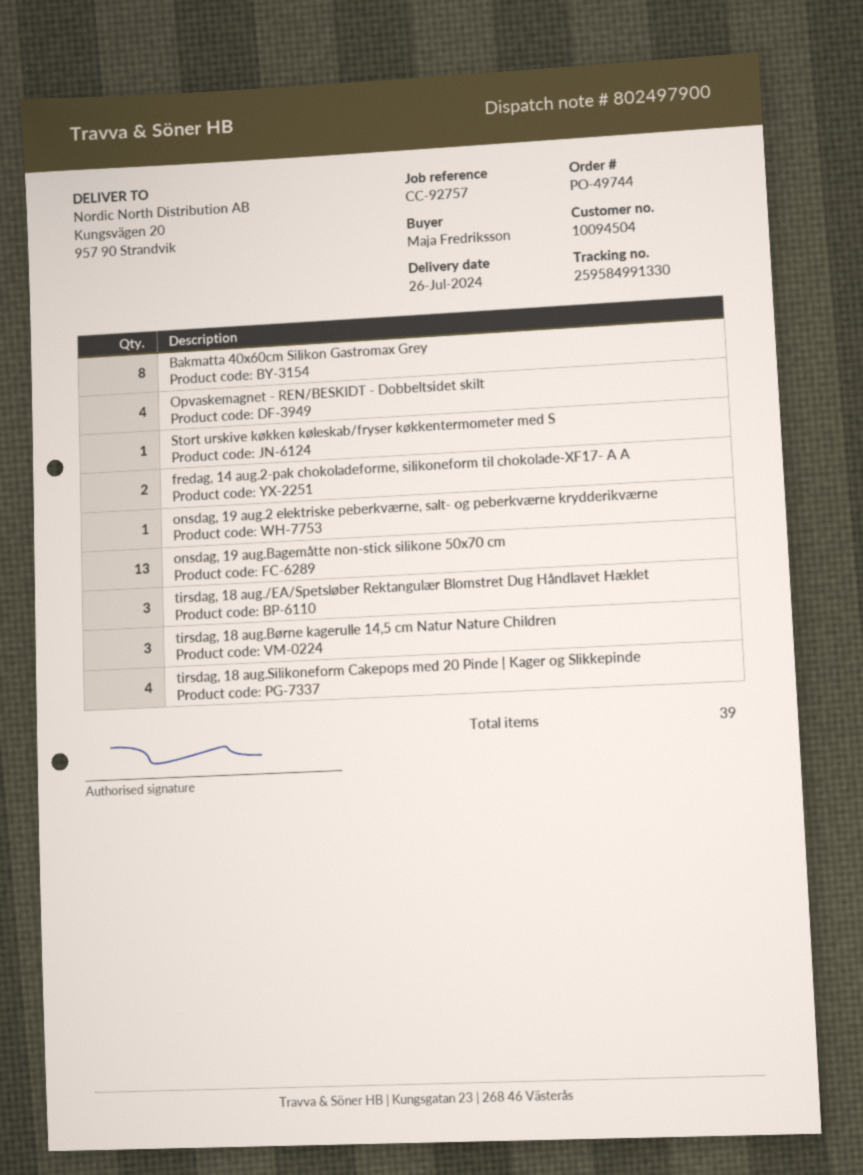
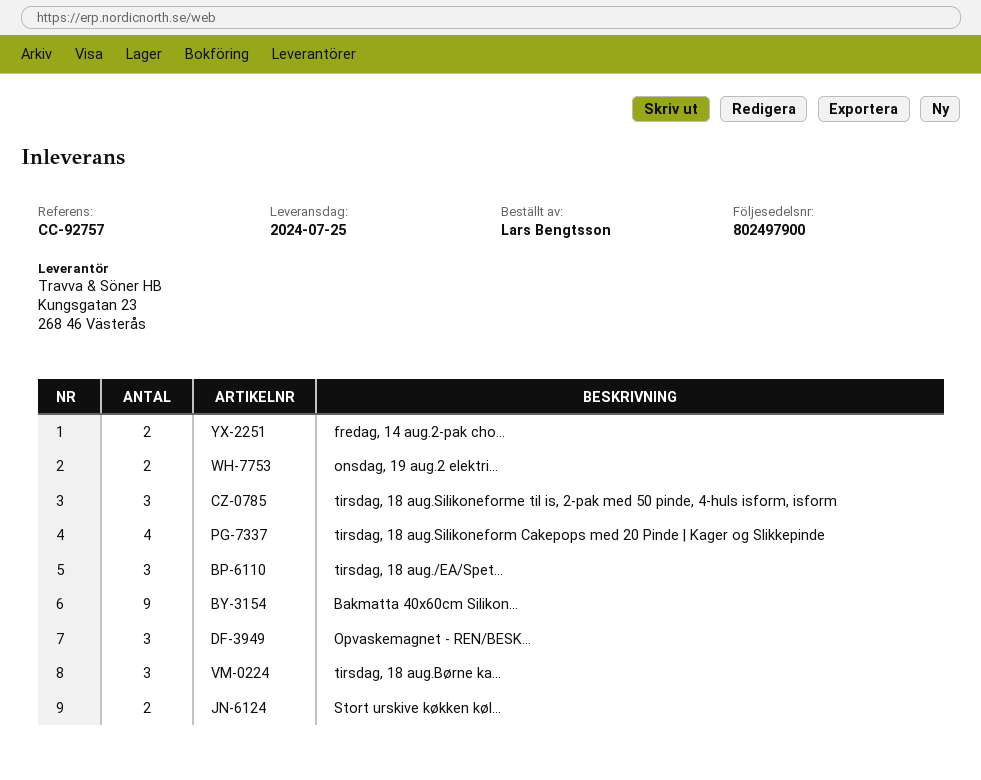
delivery date: 2024-07-26 -> 2024-07-25
ordered by: Maja Fredriksson -> Lars Bengtsson
Bakmatta 40x60cm Silikon Gastromax Grey: 8 -> 9
Opvaskemagnet - REN/BESKIDT - Dobbeltsidet skilt: 4 -> 3
Stort urskive køkken køleskab/fryser køkkentermometer med S: 1 -> 2
onsdag, 19 aug.2 elektriske peberkværne, salt- og peberkværne krydderikværne: 1 -> 2
onsdag, 19 aug.Bagemåtte non-stick silikone 50x70 cm: 13 -> none
tirsdag, 18 aug.Silikoneforme til is, 2-pak med 50 pinde, 4-huls isform, isform: none -> 3

